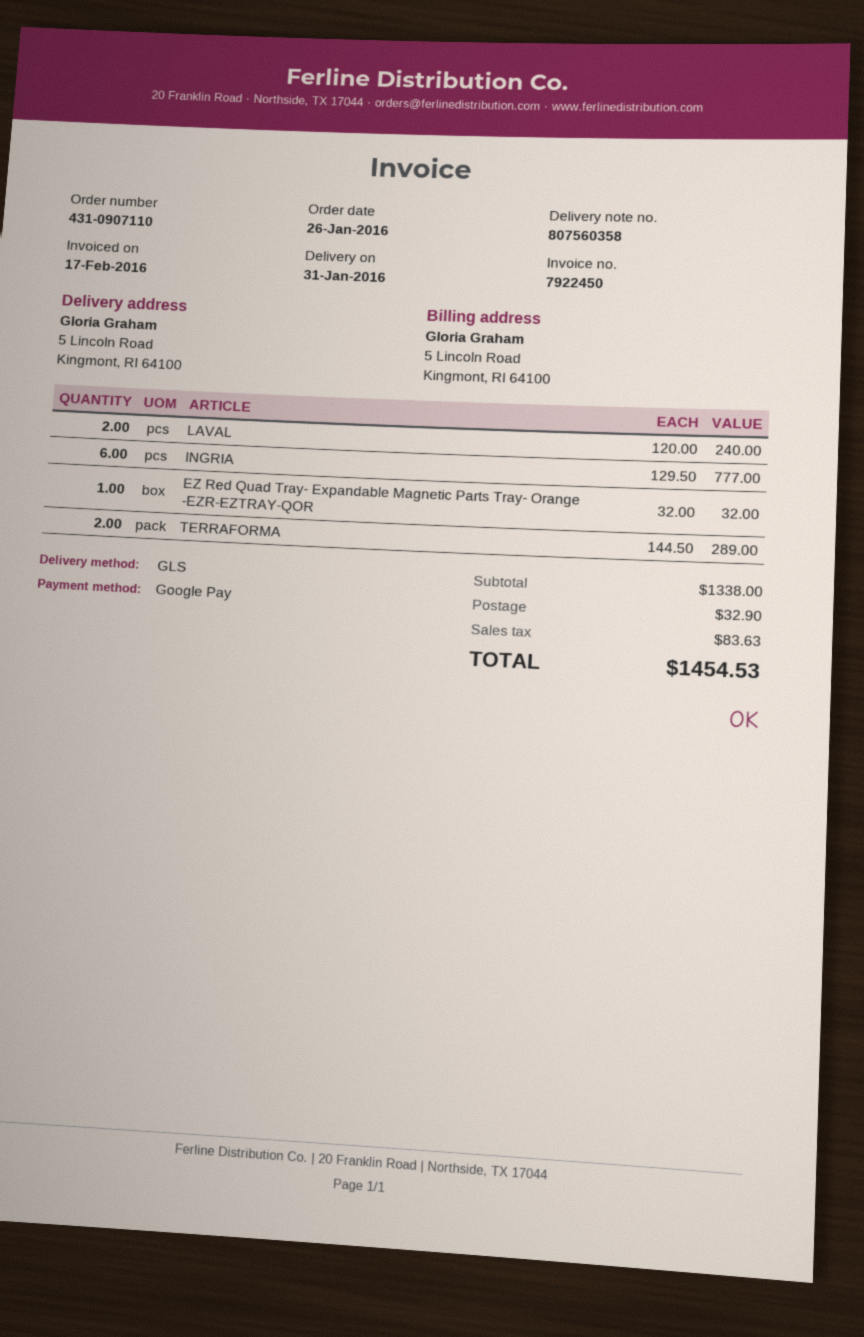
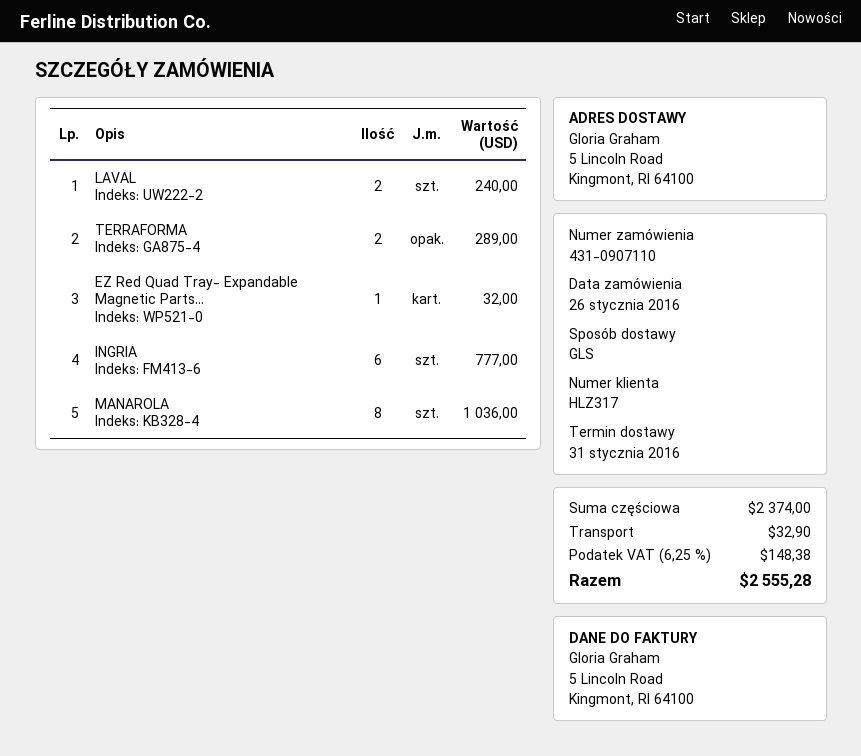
MANAROLA: none -> 8 for 1036.00
subtotal: 1338.00 -> 2374.00
tax: 83.63 -> 148.38
total: 1454.53 -> 2555.28

